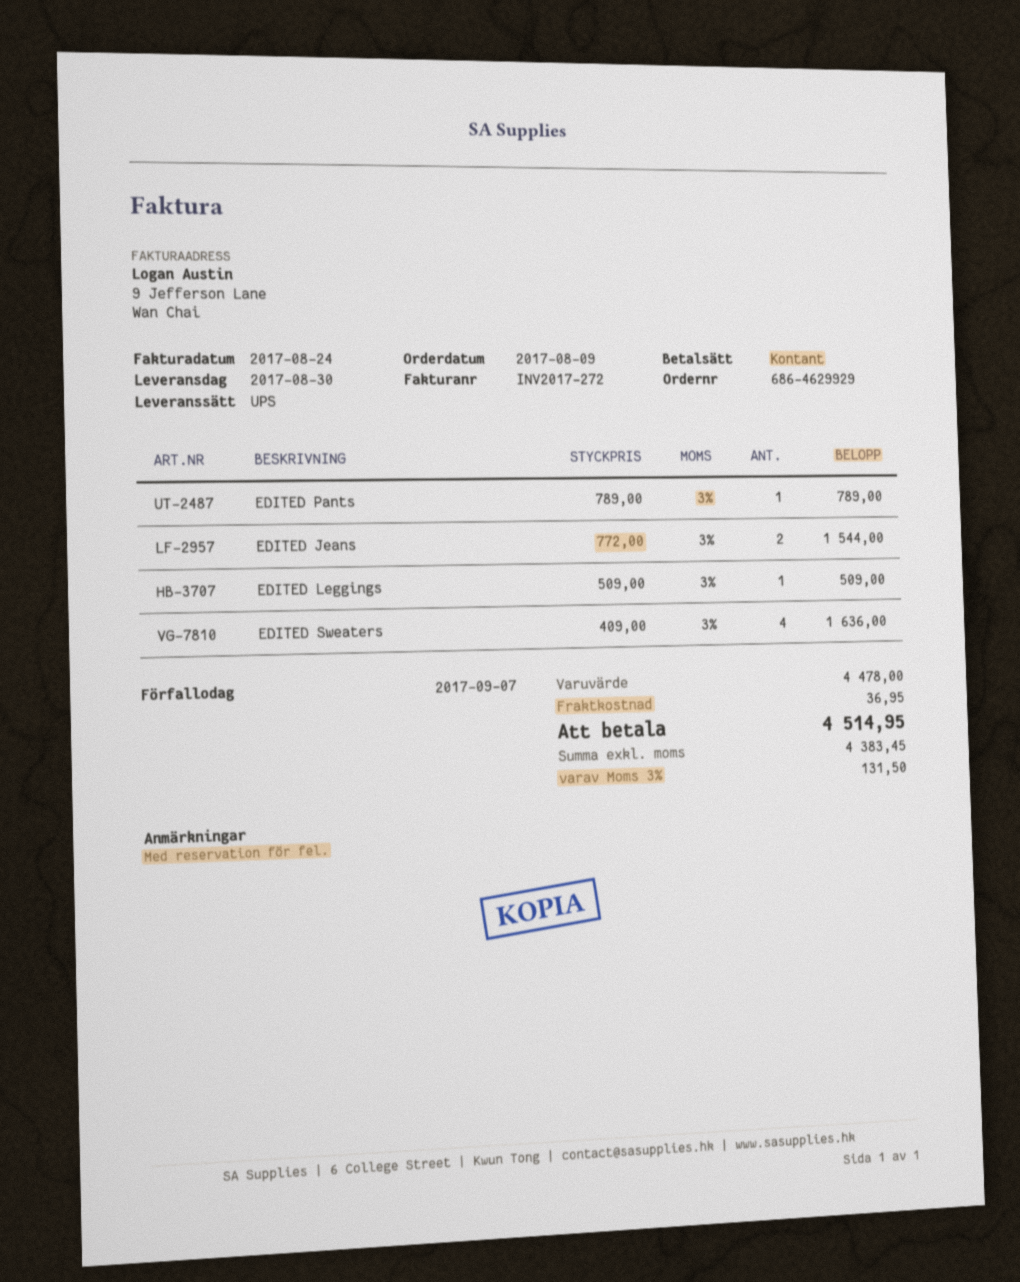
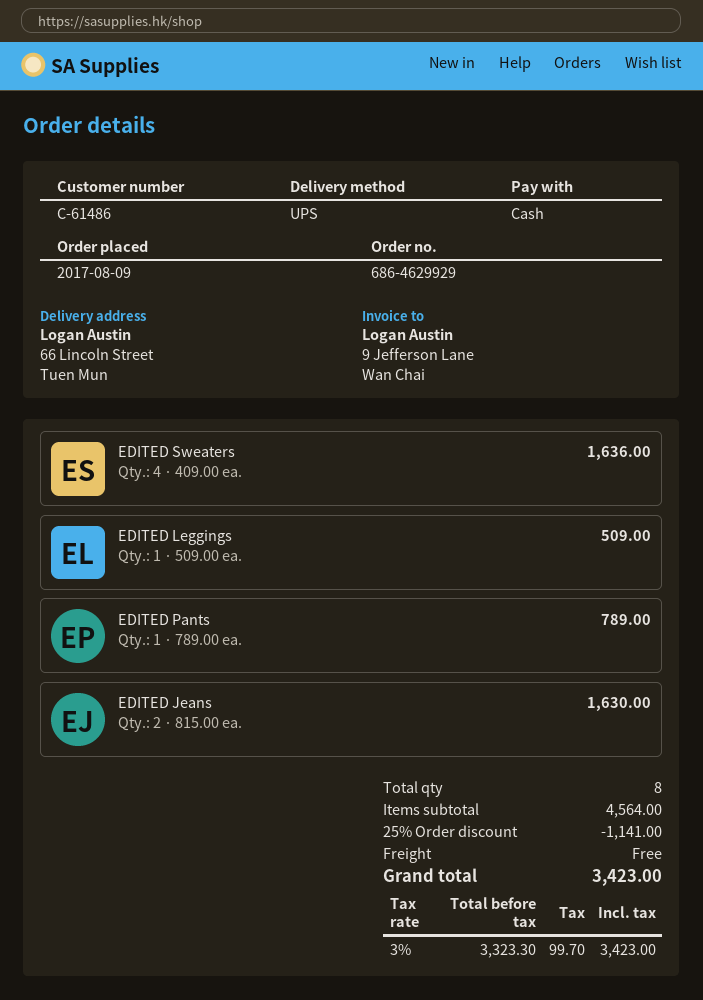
EDITED Jeans: 2 x 772.00 = 1544.00 -> 2 x 815.00 = 1630.00
subtotal: 4478.00 -> 4564.00
discount: none -> 25% = 1141.00
shipping: 36.95 -> 0.00
net: 4383.45 -> 3323.30
tax: 3% = 131.50 -> 3% = 99.70
total: 4514.95 -> 3423.00

